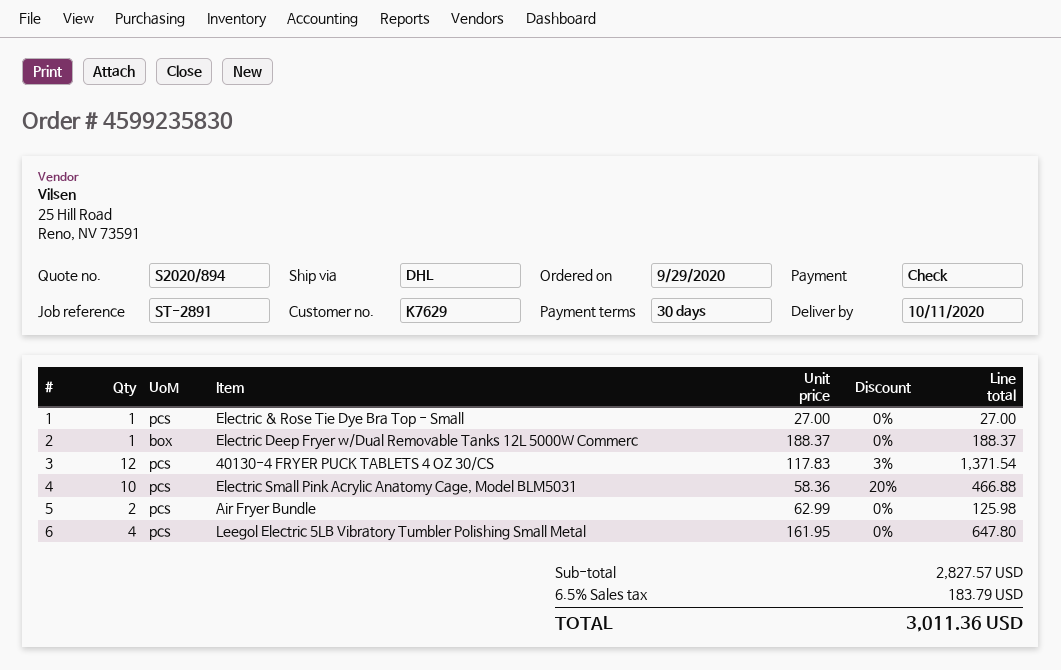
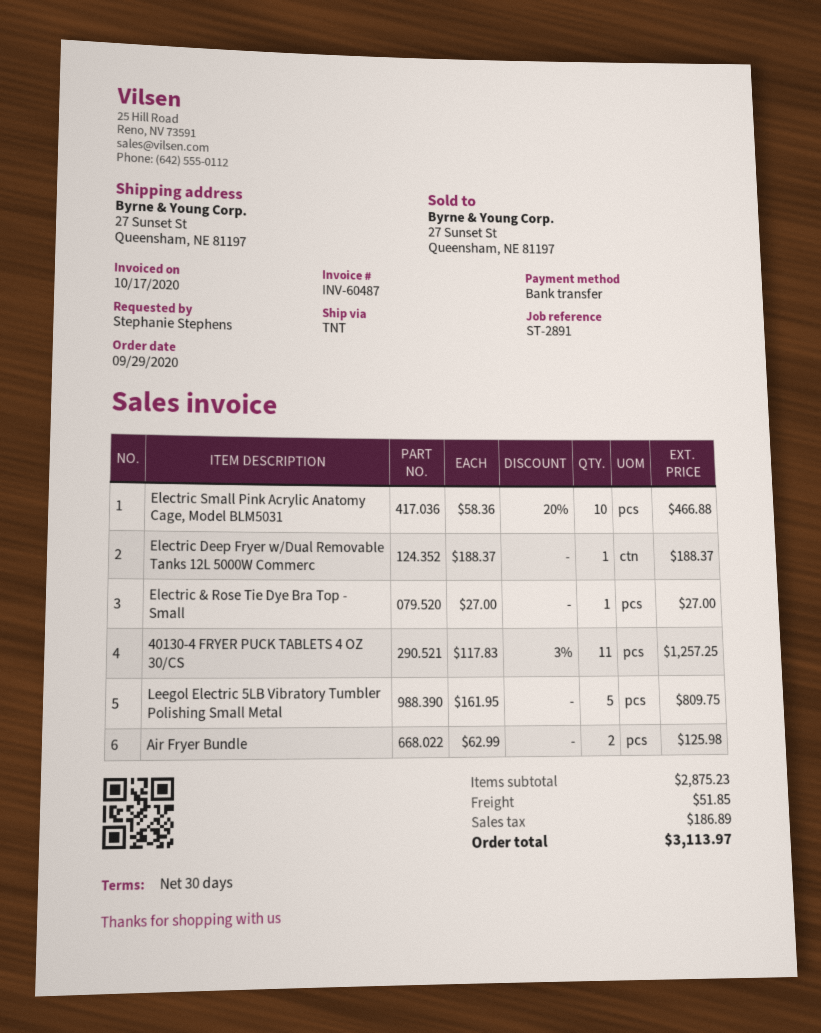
payment method: cheque -> bank transfer
shipping method: DHL -> TNT
40130-4 FRYER PUCK TABLETS 4 OZ 30/CS: 12 x 117.83 - 3% = 1371.54 -> 11 x 117.83 - 3% = 1257.25
Leegol Electric 5LB Vibratory Tumbler Polishing Small Metal: 4 x 161.95 = 647.80 -> 5 x 161.95 = 809.75
subtotal: 2827.57 -> 2875.23
shipping: none -> 51.85
tax: 183.79 -> 186.89
total: 3011.36 -> 3113.97

